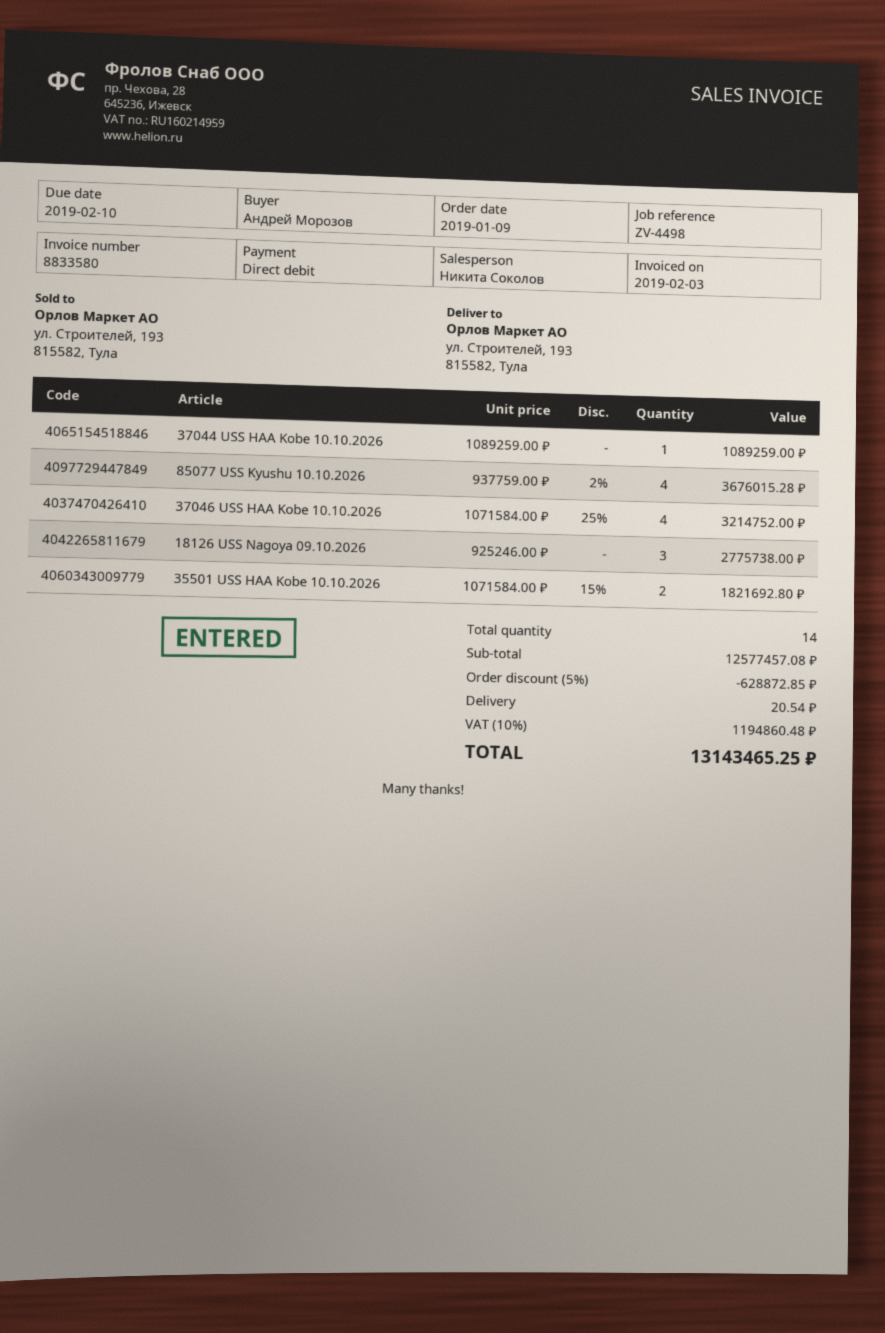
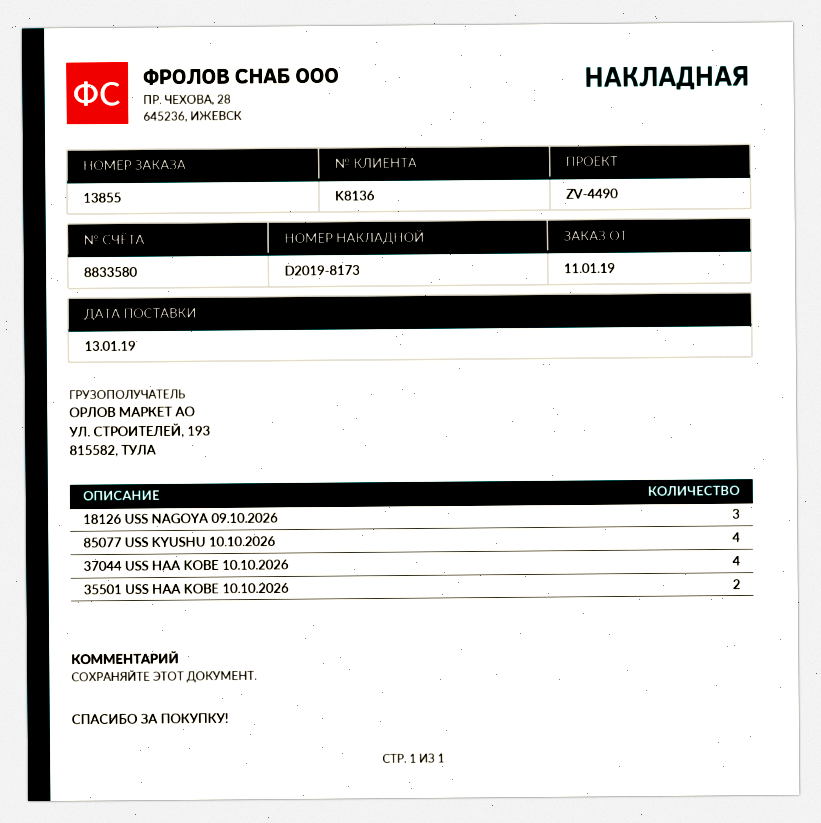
order date: 2019-01-09 -> 2019-01-11
reference: ZV-4498 -> ZV-4490
37044 USS HAA Kobe 10.10.2026: 1 -> 4
37046 USS HAA Kobe 10.10.2026: 4 -> none

